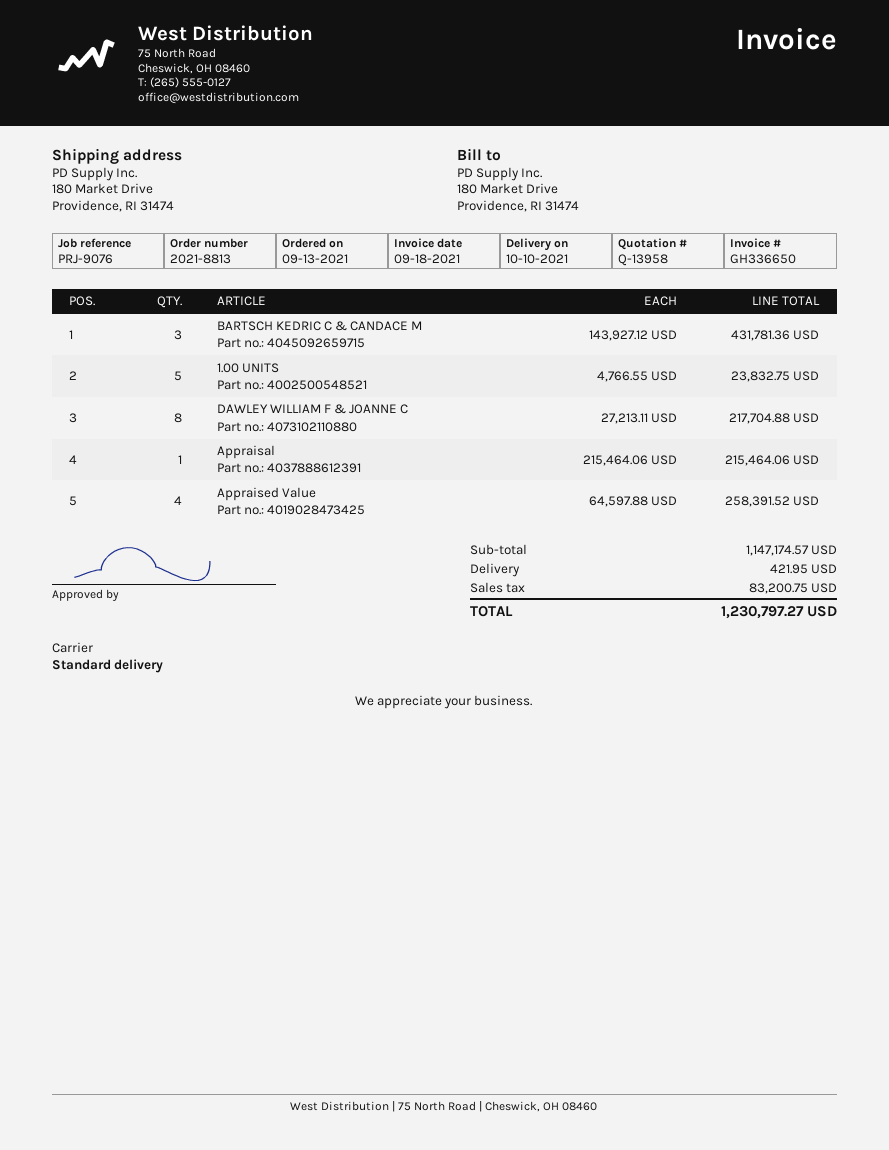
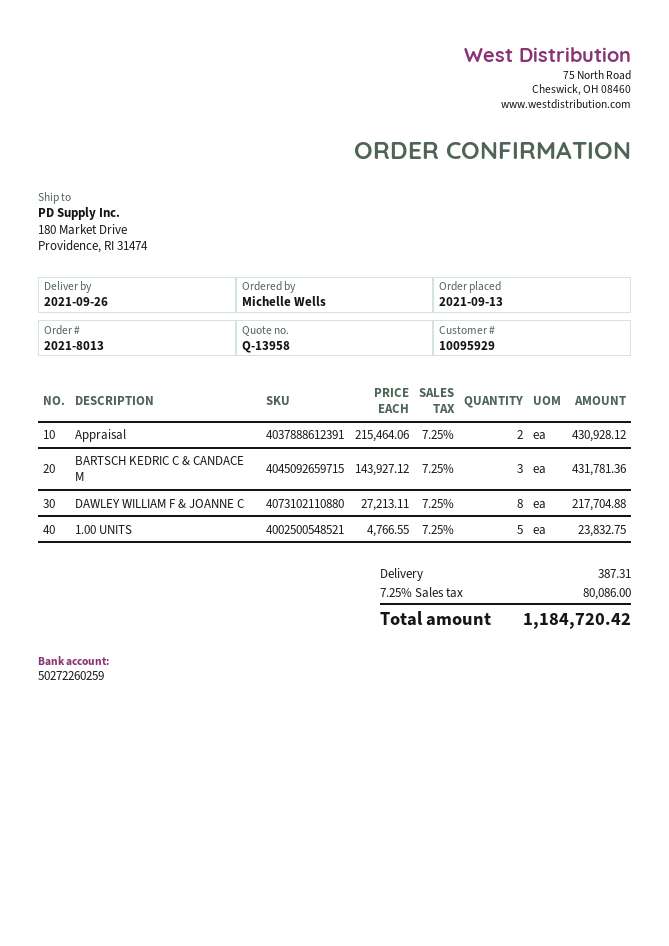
order number: 2021-8813 -> 2021-8013
delivery date: 2021-10-10 -> 2021-09-26
Appraisal: 1 x 215464.06 = 215464.06 -> 2 x 215464.06 = 430928.12
Appraised Value: 4 x 64597.88 = 258391.52 -> none
shipping: 421.95 -> 387.31
tax: 83200.75 -> 80086.00
total: 1230797.27 -> 1184720.42

